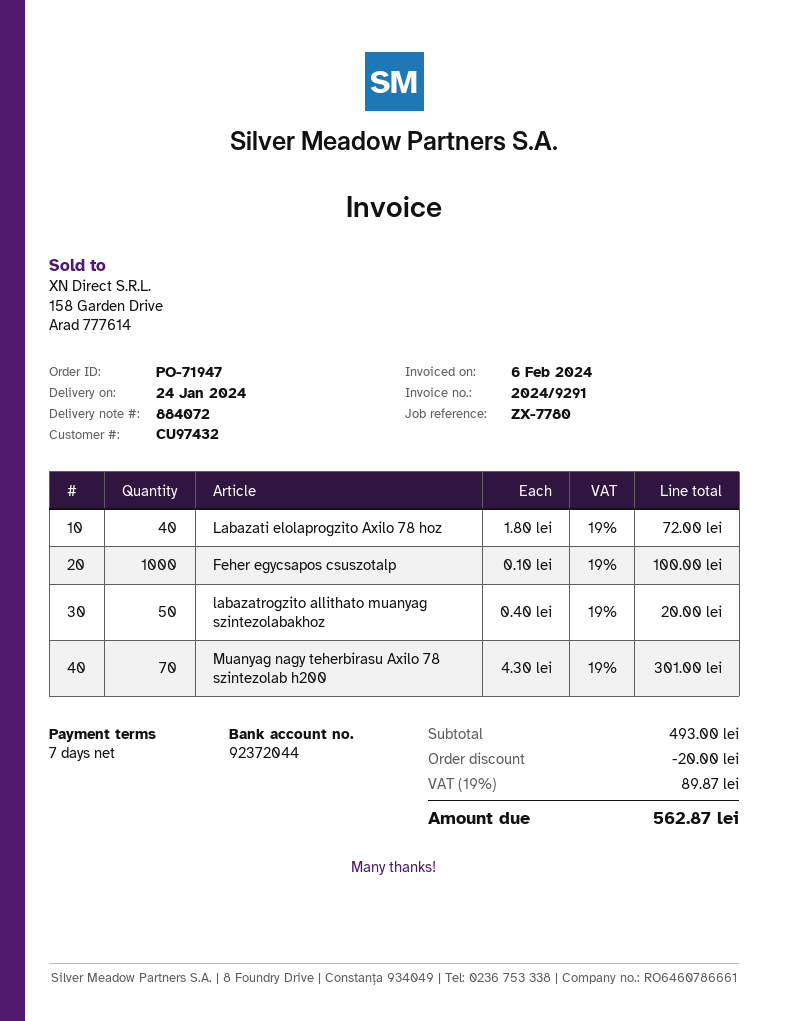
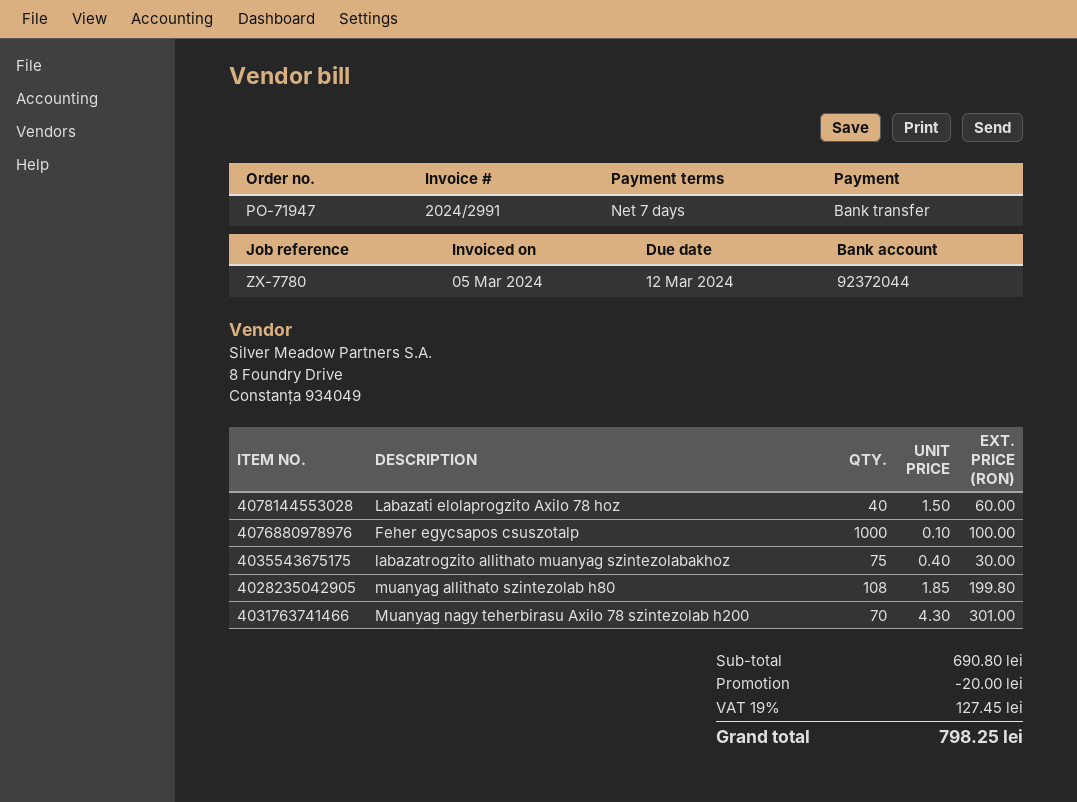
invoice number: 2024/9291 -> 2024/2991
invoice date: 2024-02-06 -> 2024-03-05
Labazati elolaprogzito Axilo 78 hoz: 40 x 1.80 = 72.00 -> 40 x 1.50 = 60.00
labazatrogzito allithato muanyag szintezolabakhoz: 50 x 0.40 = 20.00 -> 75 x 0.40 = 30.00
muanyag allithato szintezolab h80: none -> 108 x 1.85 = 199.80
subtotal: 493.00 -> 690.80
tax: 19% = 89.87 -> 19% = 127.45
total: 562.87 -> 798.25

